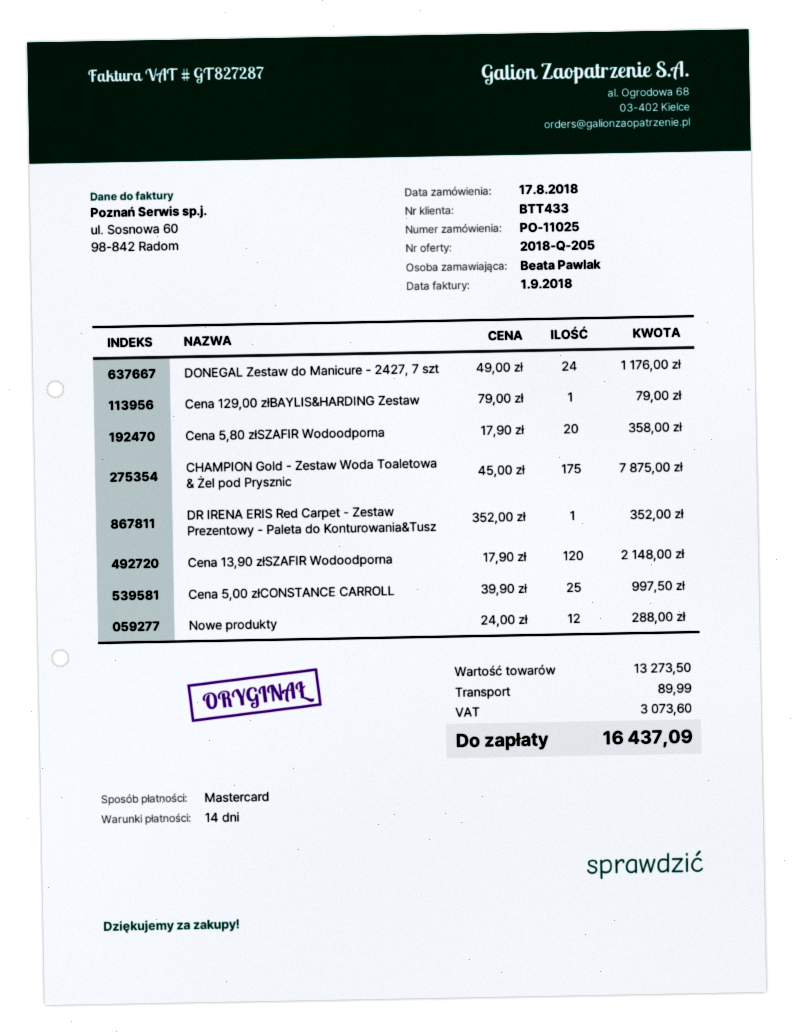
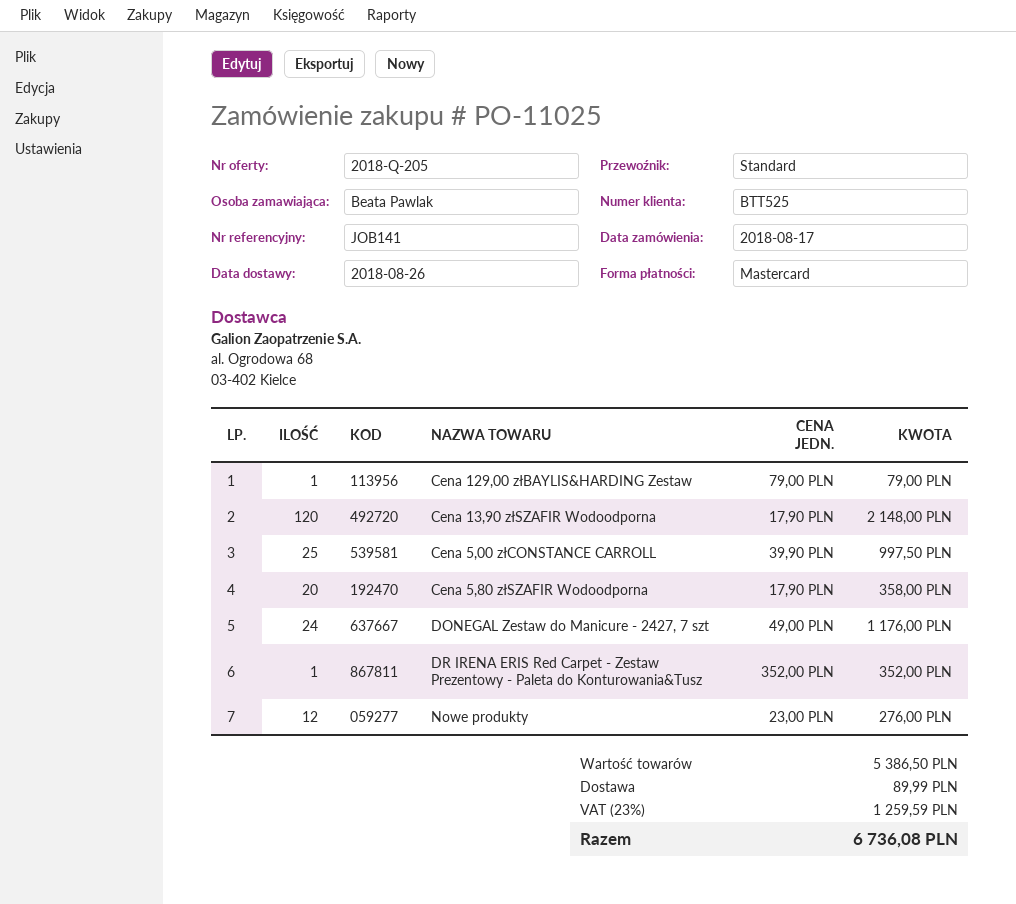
customer number: BTT433 -> BTT525
CHAMPION Gold - Zestaw Woda Toaletowa & Żel pod Prysznic: 175 x 45.00 = 7875.00 -> none
Nowe produkty: 12 x 24.00 = 288.00 -> 12 x 23.00 = 276.00
subtotal: 13273.50 -> 5386.50
tax: 3073.60 -> 1259.59
total: 16437.09 -> 6736.08

